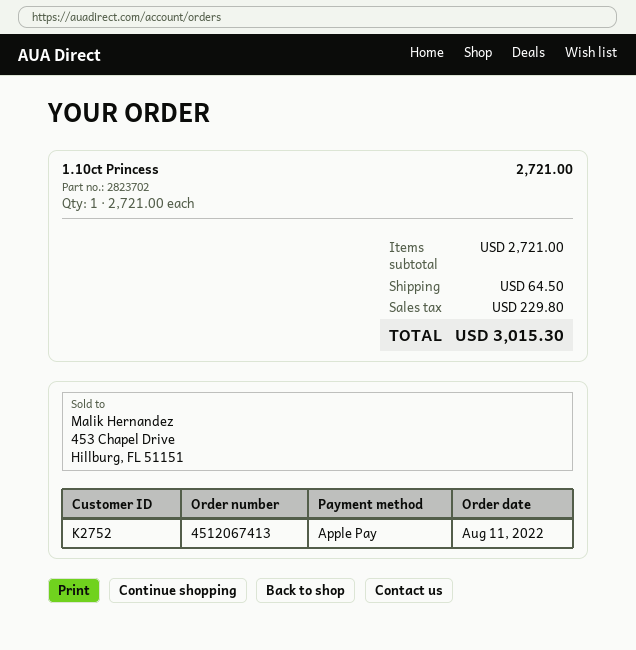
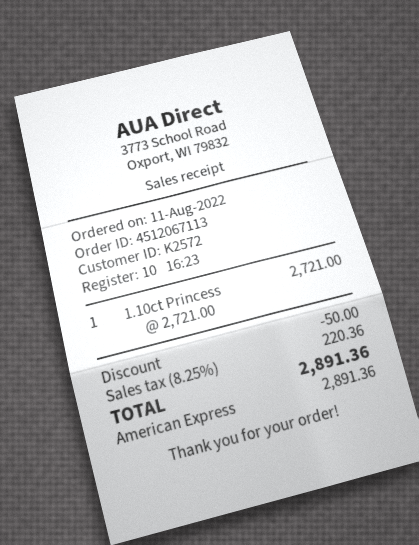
order number: 4512067413 -> 4512067113
customer number: K2752 -> K2572
payment method: Apple Pay -> American Express
discount: none -> 50.00
shipping: 64.50 -> none
tax: 229.80 -> 220.36
total: 3015.30 -> 2891.36

